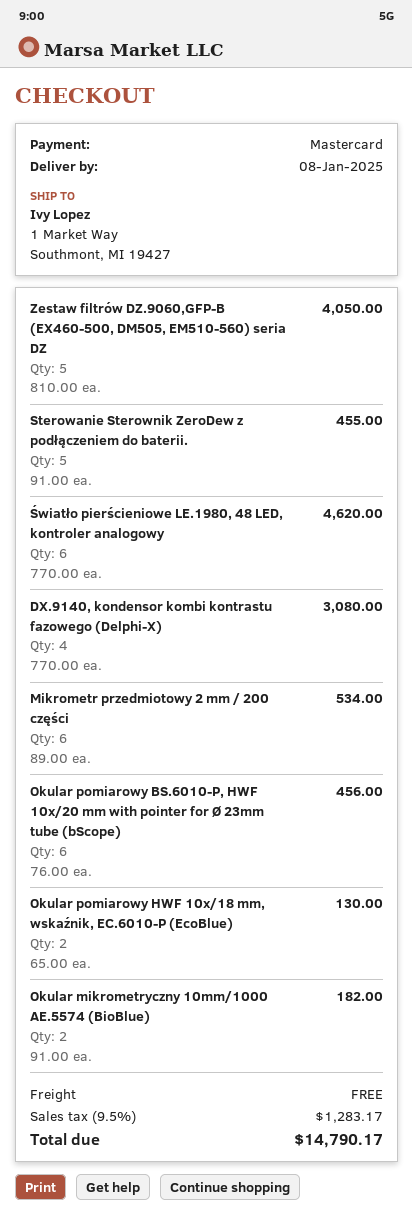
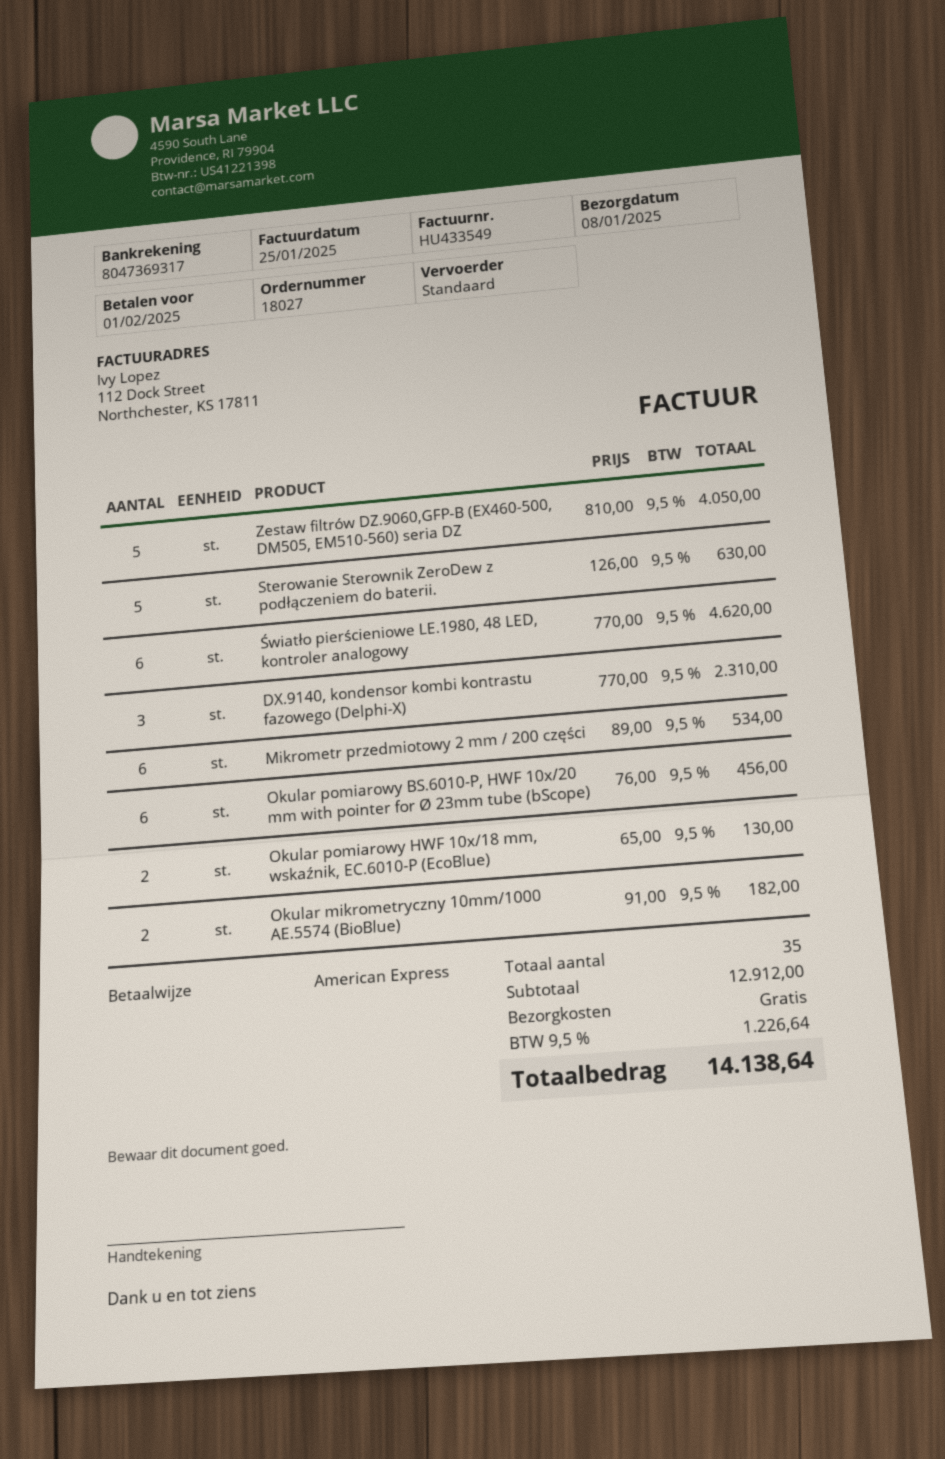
payment method: Mastercard -> American Express
Sterowanie Sterownik ZeroDew z podłączeniem do baterii.: 5 x 91.00 = 455.00 -> 5 x 126.00 = 630.00
DX.9140, kondensor kombi kontrastu fazowego (Delphi-X): 4 x 770.00 = 3080.00 -> 3 x 770.00 = 2310.00
tax: 9.5% = 1283.17 -> 9.5% = 1226.64
total: 14790.17 -> 14138.64

